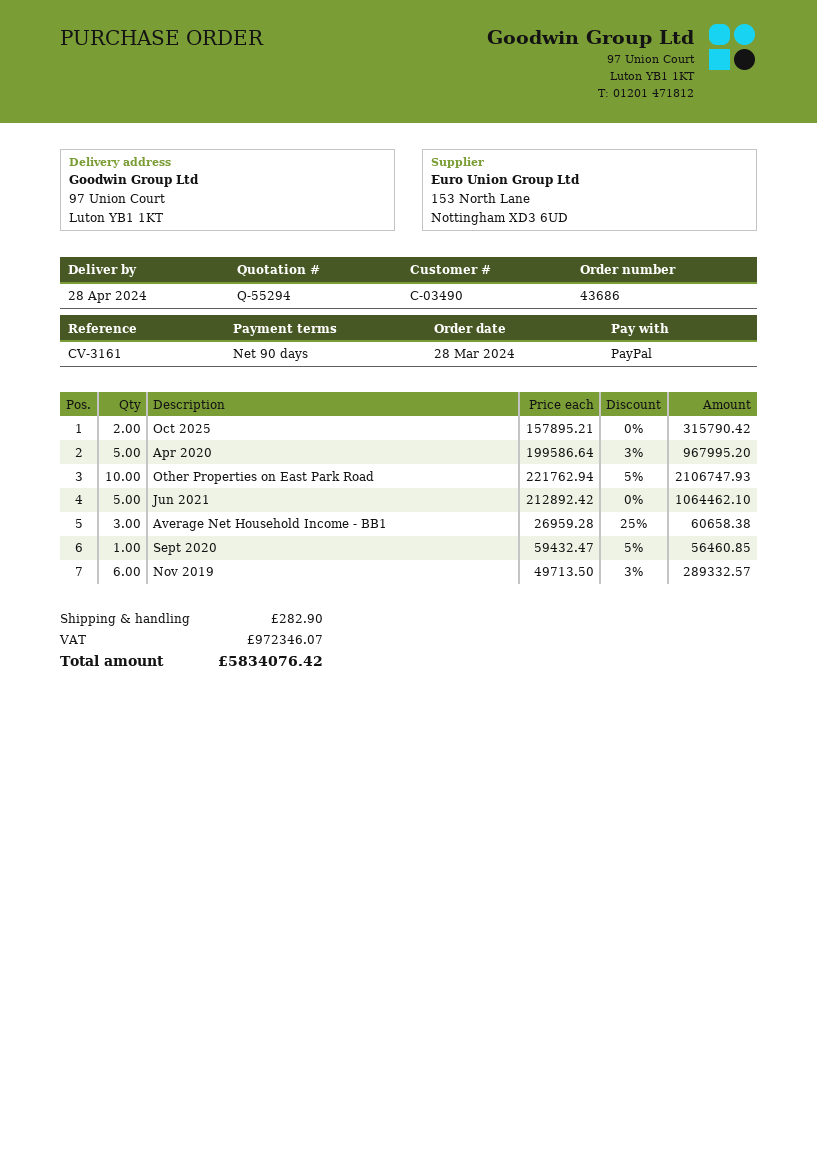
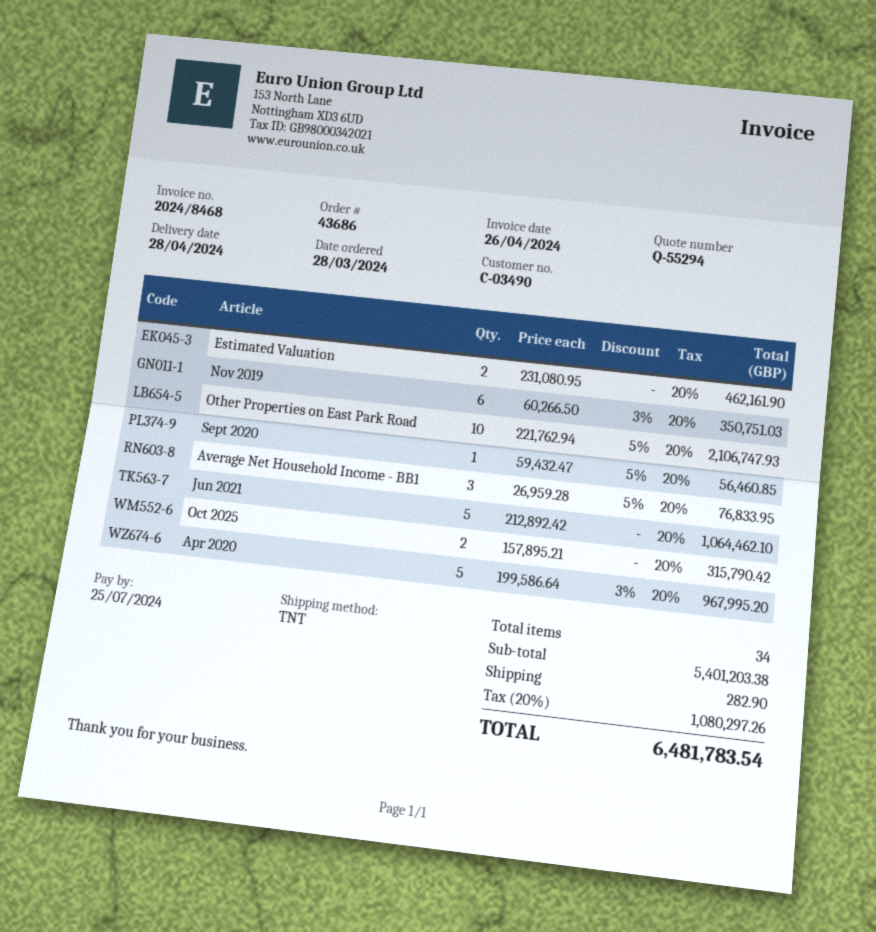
Average Net Household Income - BB1: 3 x 26959.28 - 25% = 60658.38 -> 3 x 26959.28 - 5% = 76833.95
Nov 2019: 6 x 49713.50 - 3% = 289332.57 -> 6 x 60266.50 - 3% = 350751.03
Estimated Valuation: none -> 2 x 231080.95 = 462161.90
tax: 972346.07 -> 1080297.26
total: 5834076.42 -> 6481783.54

